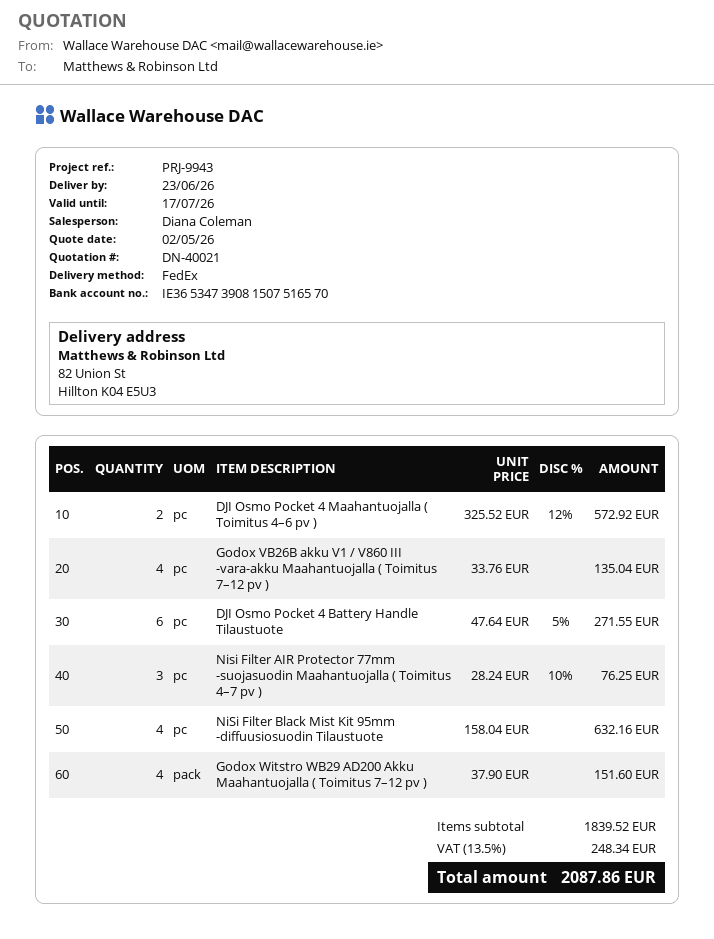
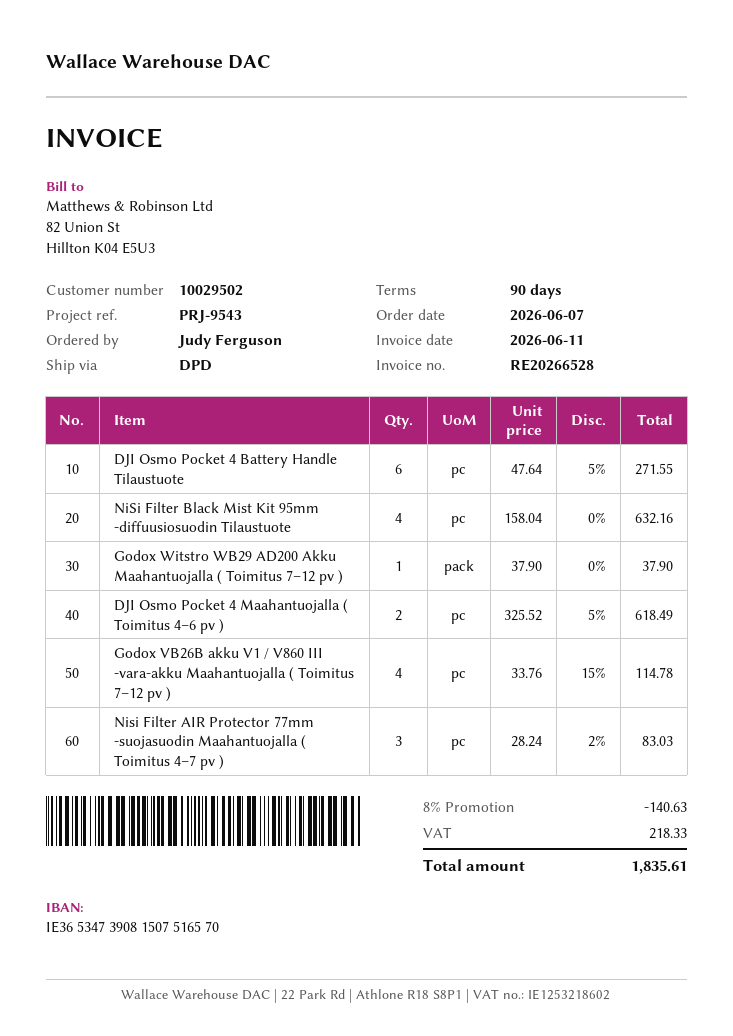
reference: PRJ-9943 -> PRJ-9543
shipping method: FedEx -> DPD
DJI Osmo Pocket 4 Maahantuojalla ( Toimitus 4–6 pv ): 2 x 325.52 - 12% = 572.92 -> 2 x 325.52 - 5% = 618.49
Godox VB26B akku V1 / V860 III -vara-akku Maahantuojalla ( Toimitus 7–12 pv ): 4 x 33.76 = 135.04 -> 4 x 33.76 - 15% = 114.78
Nisi Filter AIR Protector 77mm -suojasuodin Maahantuojalla ( Toimitus 4–7 pv ): 3 x 28.24 - 10% = 76.25 -> 3 x 28.24 - 2% = 83.03
Godox Witstro WB29 AD200 Akku Maahantuojalla ( Toimitus 7–12 pv ): 4 x 37.90 = 151.60 -> 1 x 37.90 = 37.90
discount: none -> 8% = 140.63
tax: 248.34 -> 218.33
total: 2087.86 -> 1835.61

